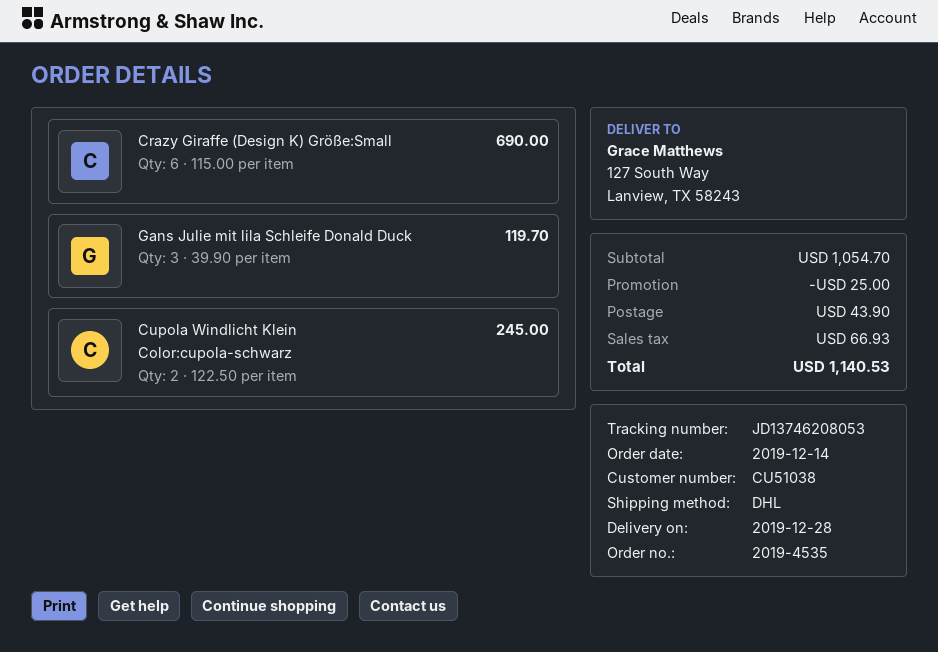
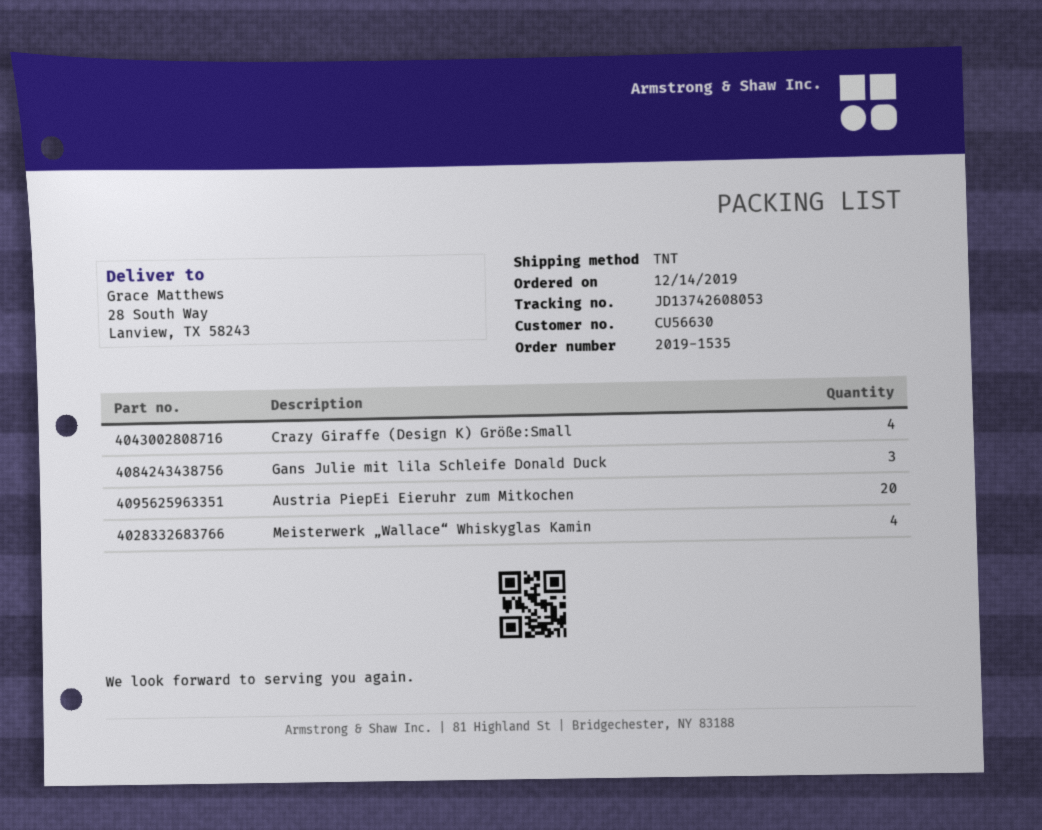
order number: 2019-4535 -> 2019-1535
customer number: CU51038 -> CU56630
shipping method: DHL -> TNT
tracking number: JD13746208053 -> JD13742608053
ship to: 127 South Way, Lanview, TX 58243 -> 28 South Way, Lanview, TX 58243
Crazy Giraffe (Design K) Größe:Small: 6 -> 4
Cupola Windlicht Klein Color:cupola-schwarz: 2 -> none
Austria PiepEi Eieruhr zum Mitkochen: none -> 20
Meisterwerk „Wallace“ Whiskyglas Kamin: none -> 4

